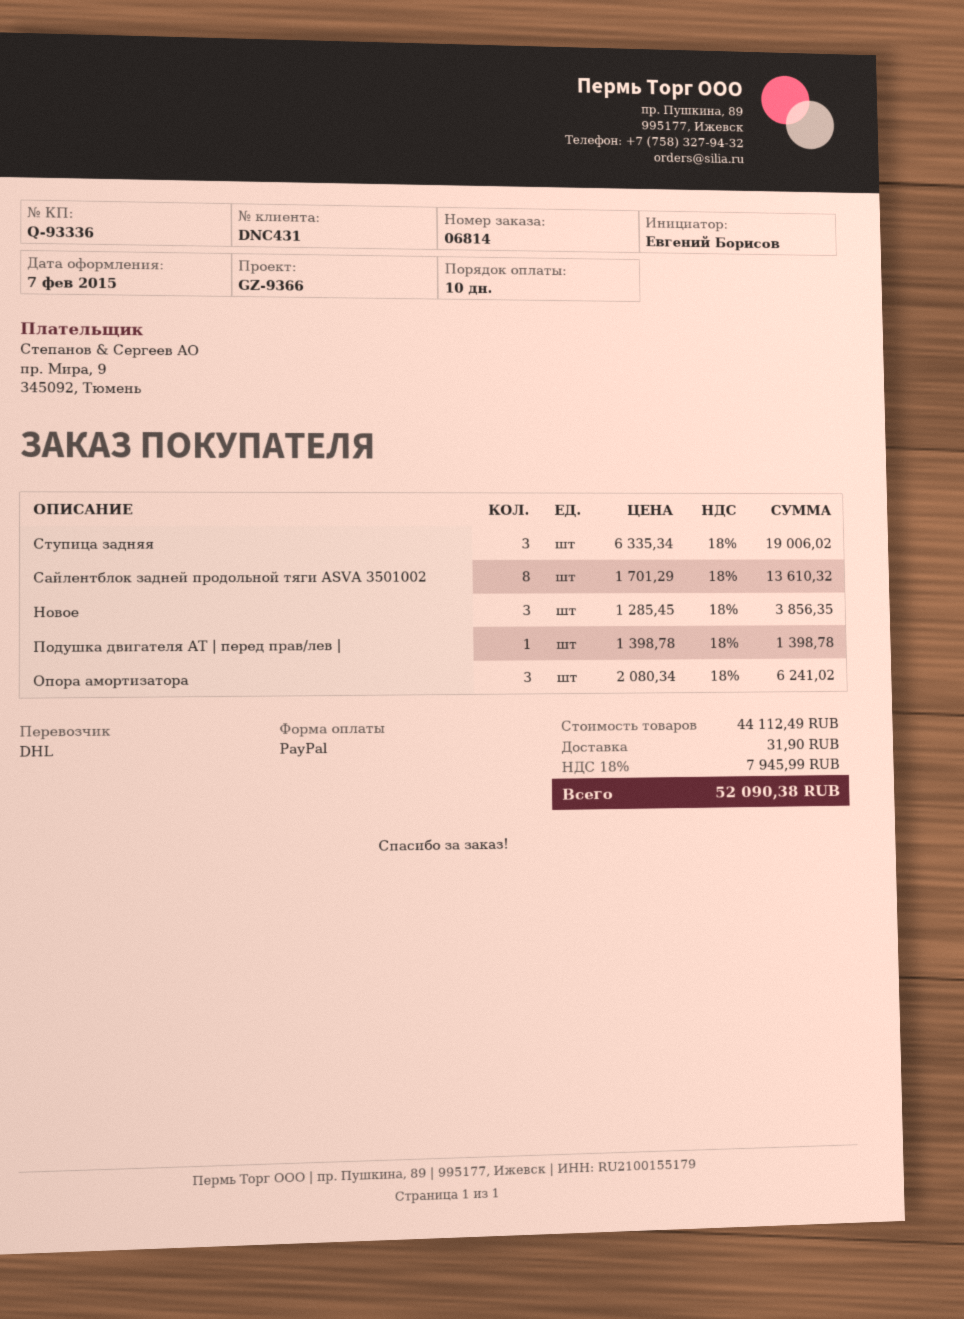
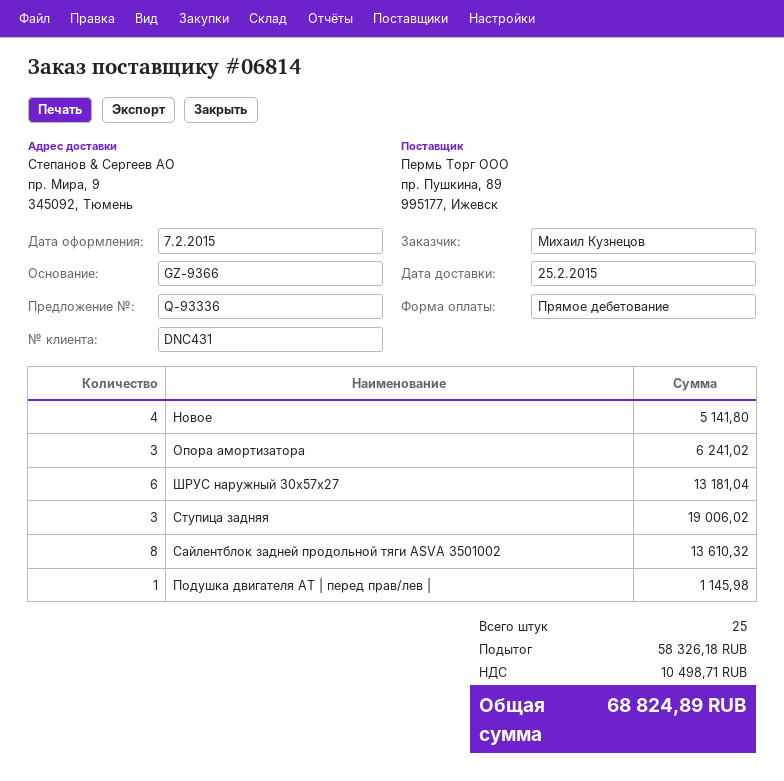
ordered by: Евгений Борисов -> Михаил Кузнецов
payment method: PayPal -> direct debit
Новое: 3 for 3856.35 -> 4 for 5141.80
Подушка двигателя АТ | перед прав/лев |: 1 for 1398.78 -> 1 for 1145.98
ШРУС наружный 30x57x27: none -> 6 for 13181.04
subtotal: 44112.49 -> 58326.18
shipping: 31.90 -> none
tax: 7945.99 -> 10498.71
total: 52090.38 -> 68824.89

